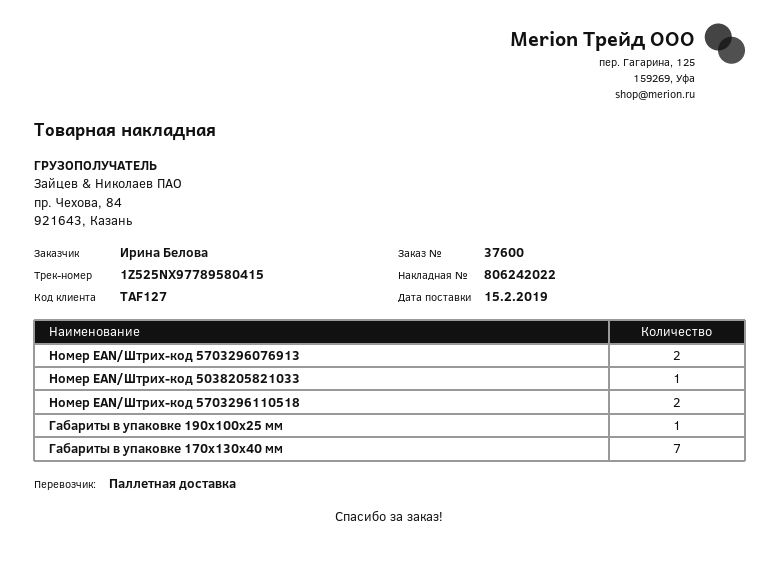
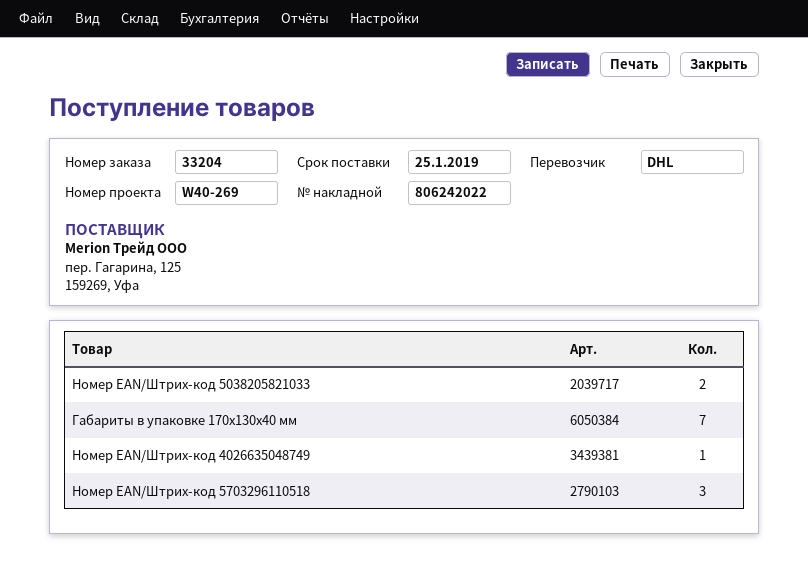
order number: 37600 -> 33204
delivery date: 2019-02-15 -> 2019-01-25
shipping method: pallet freight -> DHL
Номер EAN/Штрих-код 5703296076913: 2 -> none
Номер EAN/Штрих-код 5038205821033: 1 -> 2
Номер EAN/Штрих-код 5703296110518: 2 -> 3
Габариты в упаковке 190x100x25 мм: 1 -> none
Номер EAN/Штрих-код 4026635048749: none -> 1

